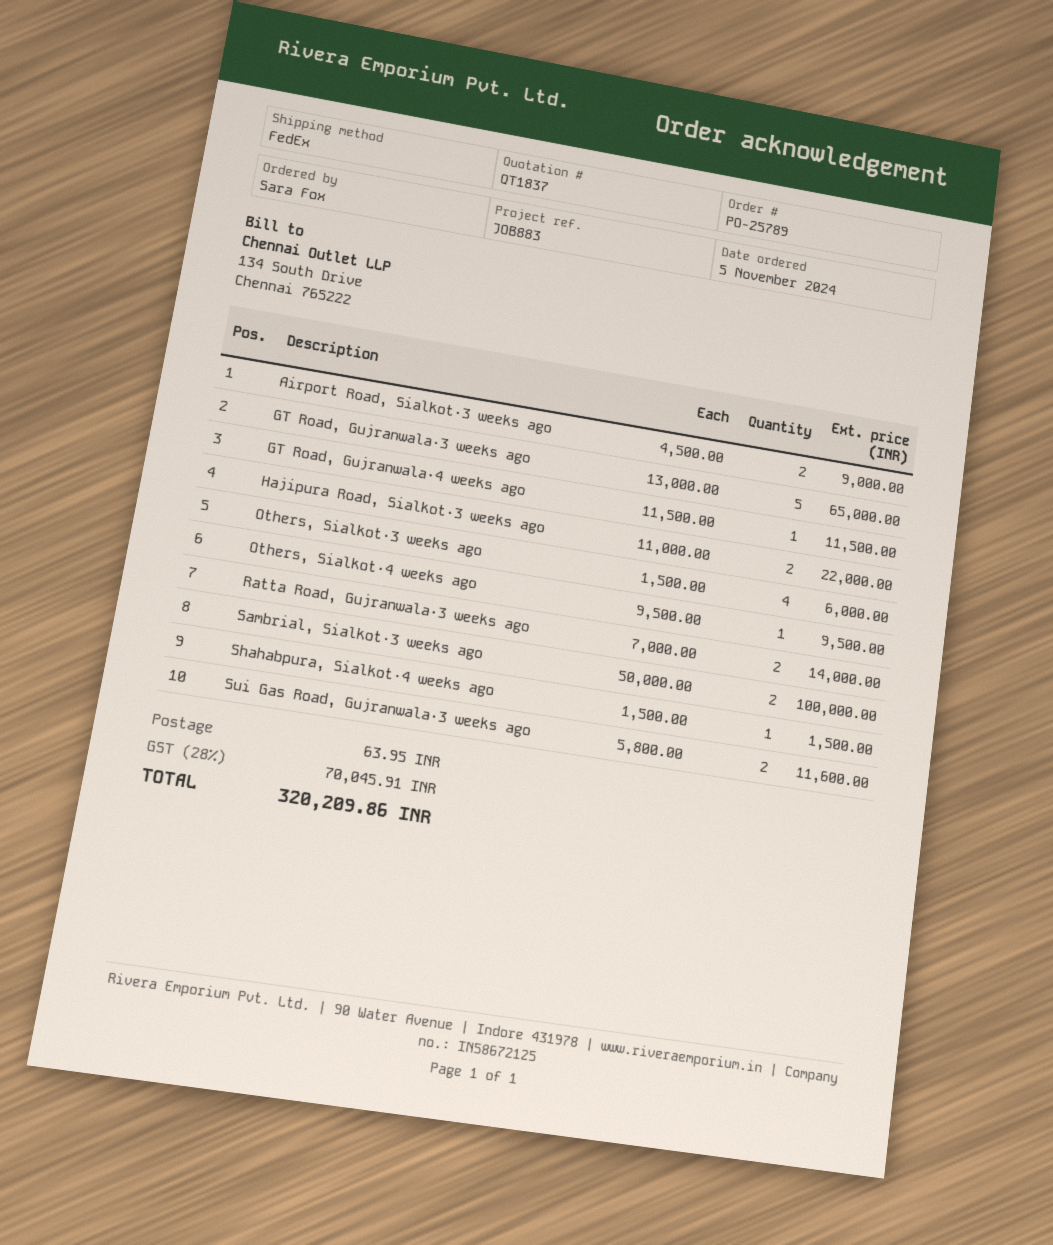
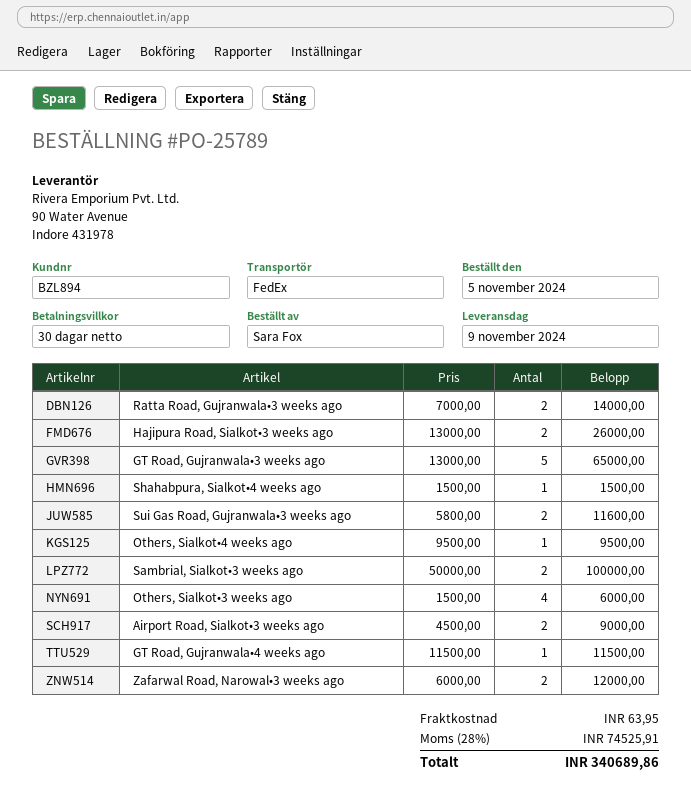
Hajipura Road, Sialkot•3 weeks ago: 2 x 11000.00 = 22000.00 -> 2 x 13000.00 = 26000.00
Zafarwal Road, Narowal•3 weeks ago: none -> 2 x 6000.00 = 12000.00
tax: 28% = 70045.91 -> 28% = 74525.91
total: 320209.86 -> 340689.86

